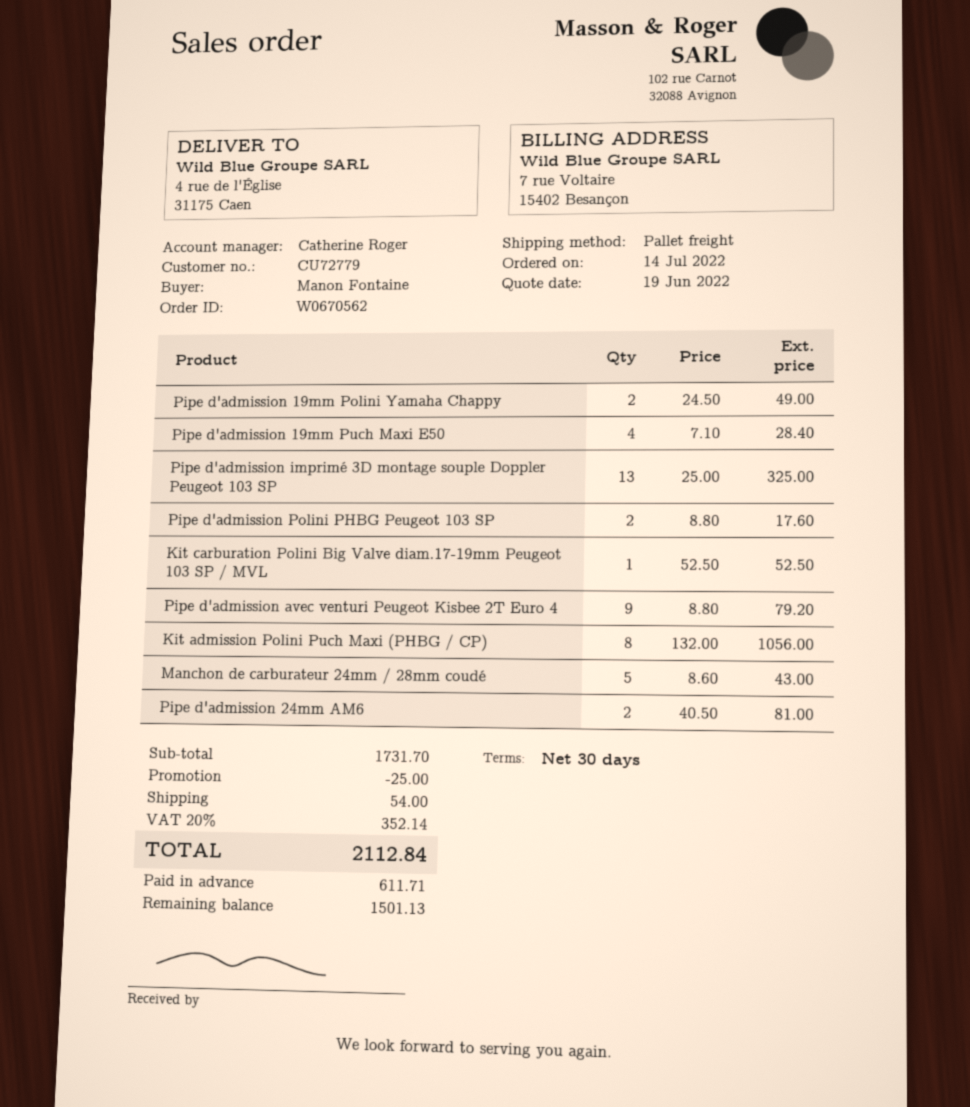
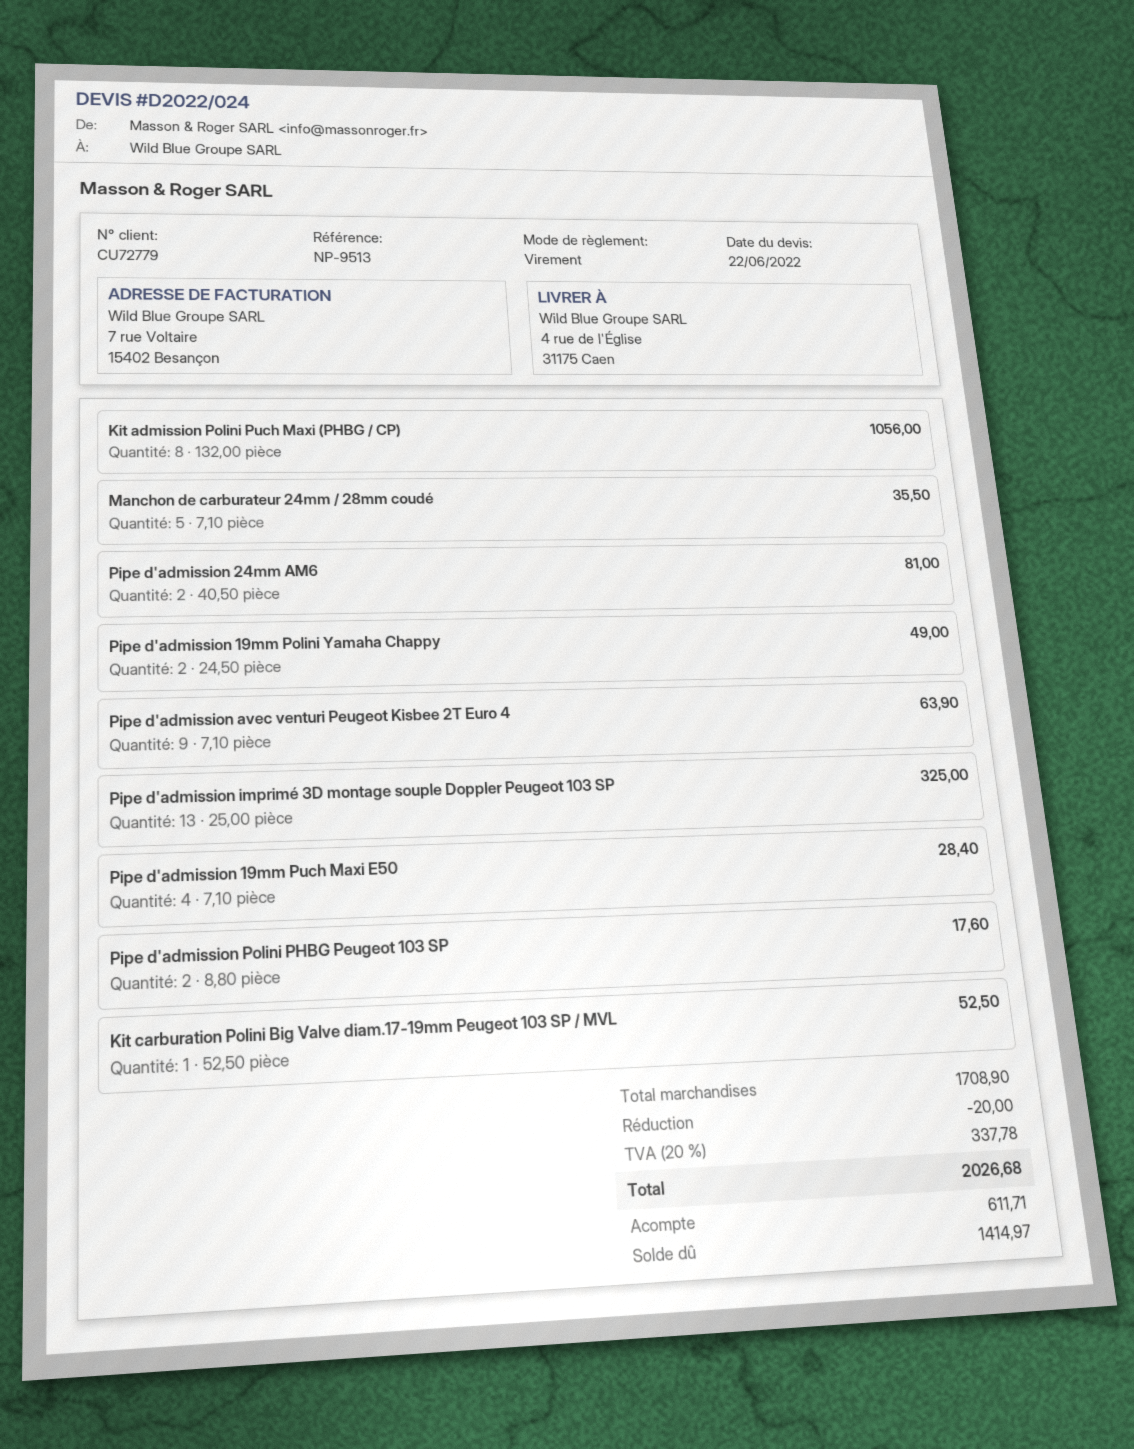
quote date: 2022-06-19 -> 2022-06-22
Pipe d'admission avec venturi Peugeot Kisbee 2T Euro 4: 9 x 8.80 = 79.20 -> 9 x 7.10 = 63.90
Manchon de carburateur 24mm / 28mm coudé: 5 x 8.60 = 43.00 -> 5 x 7.10 = 35.50
subtotal: 1731.70 -> 1708.90
discount: 25.00 -> 20.00
shipping: 54.00 -> none
tax: 20% = 352.14 -> 20% = 337.78
total: 2112.84 -> 2026.68
balance: 1501.13 -> 1414.97

